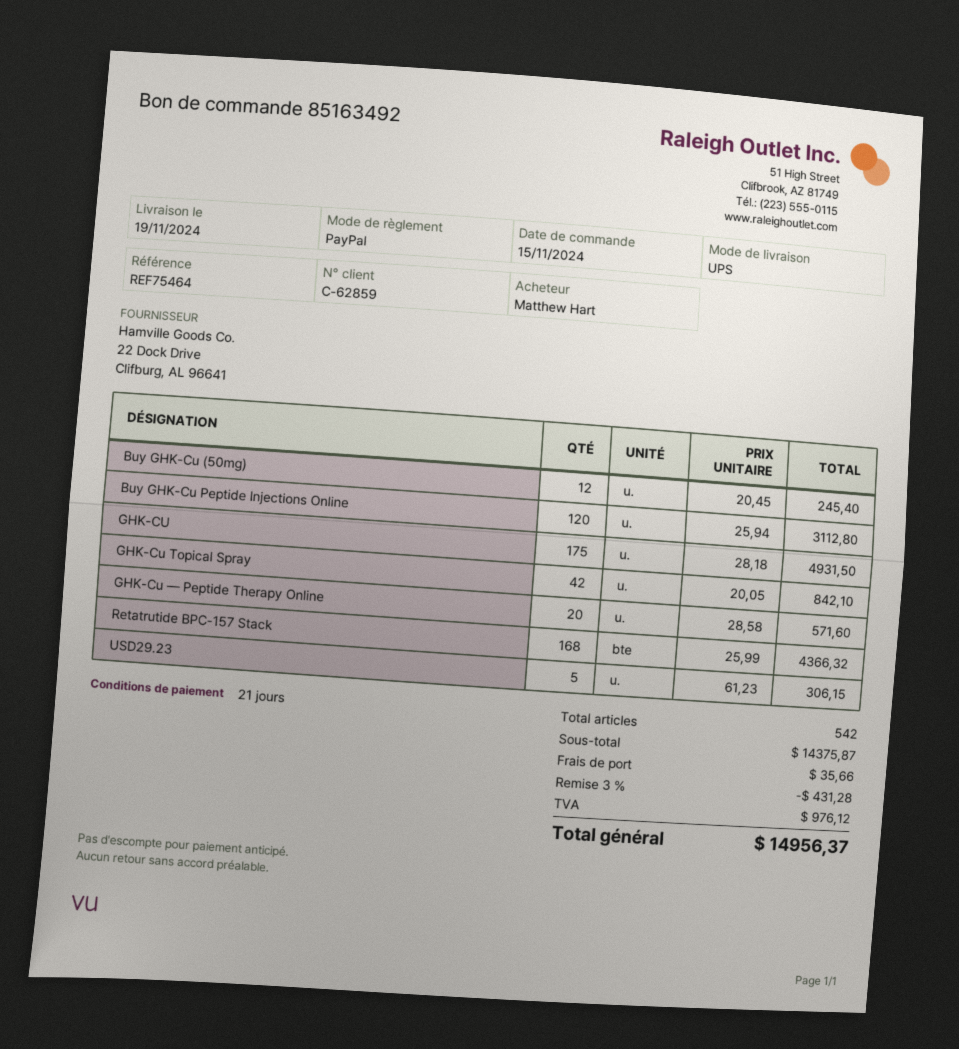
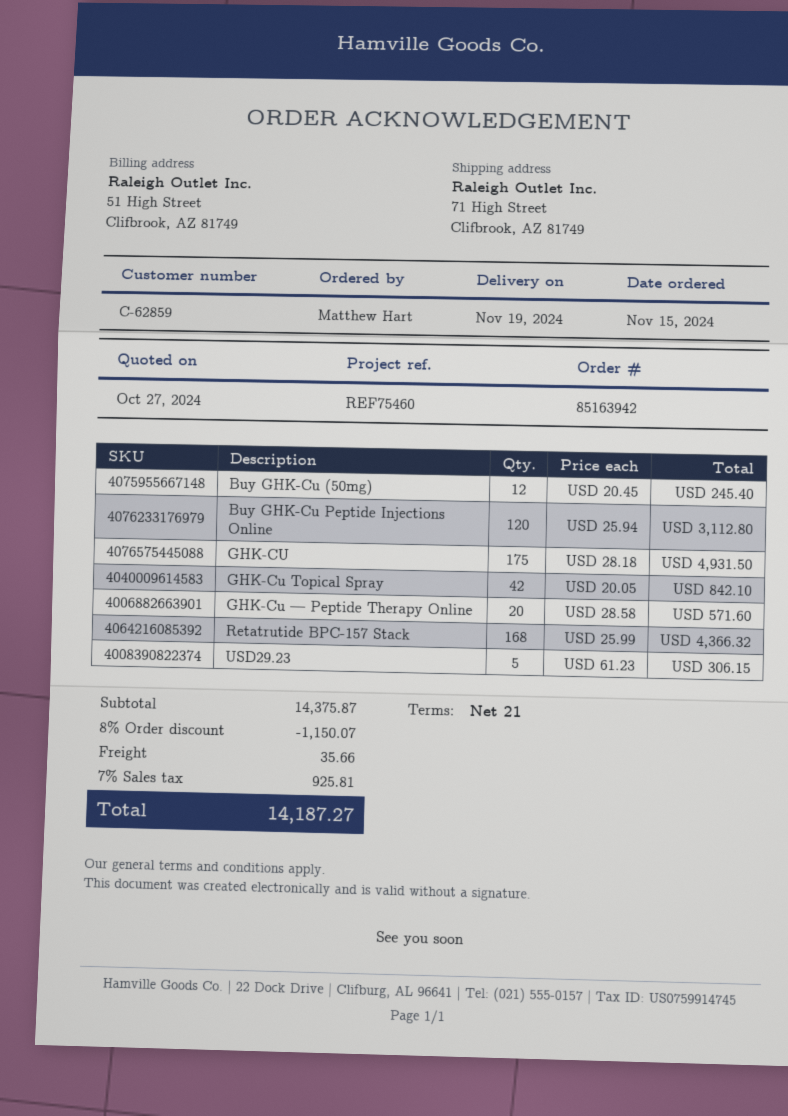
order number: 85163492 -> 85163942
reference: REF75464 -> REF75460
discount: 3% = 431.28 -> 8% = 1150.07
tax: 976.12 -> 925.81
total: 14956.37 -> 14187.27

